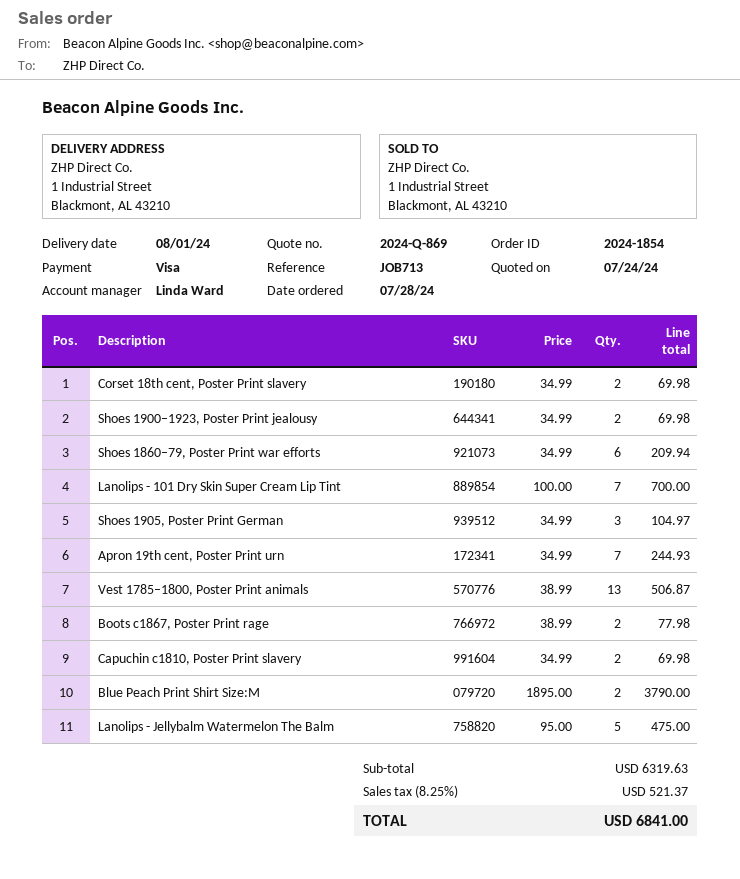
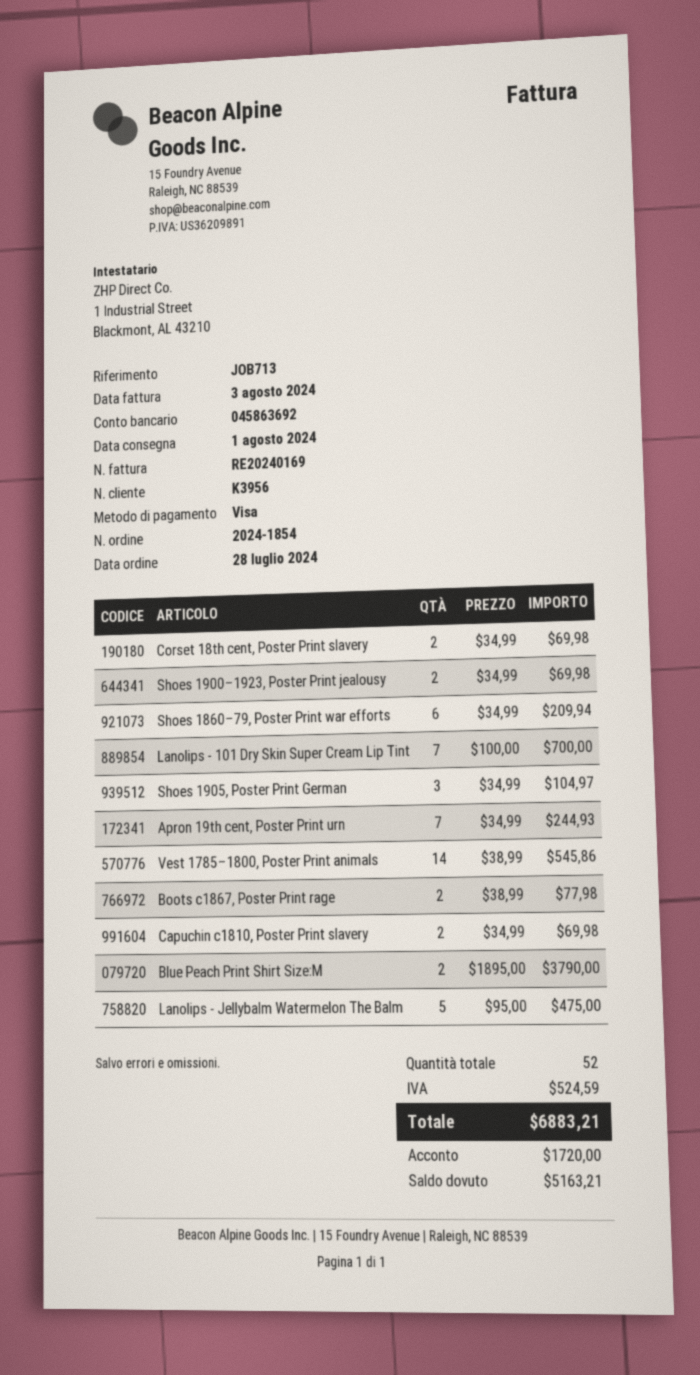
Vest 1785–1800, Poster Print animals: 13 x 38.99 = 506.87 -> 14 x 38.99 = 545.86
tax: 521.37 -> 524.59
total: 6841.00 -> 6883.21

